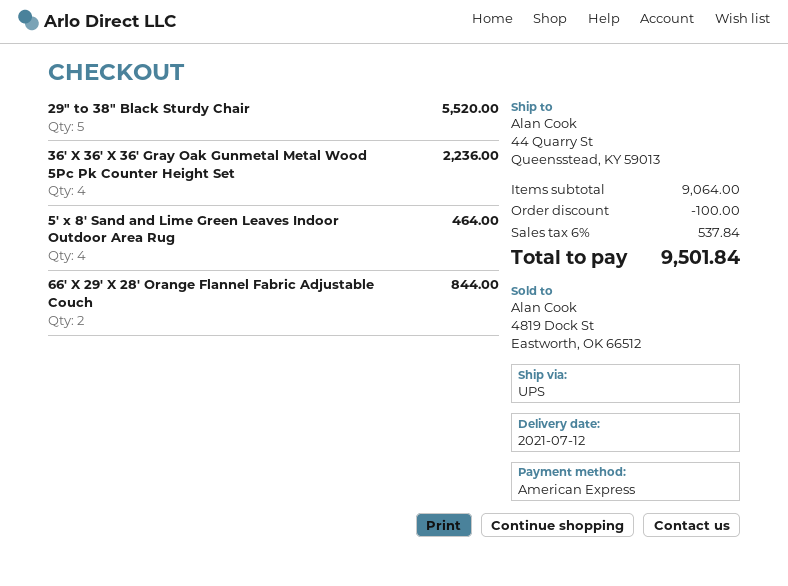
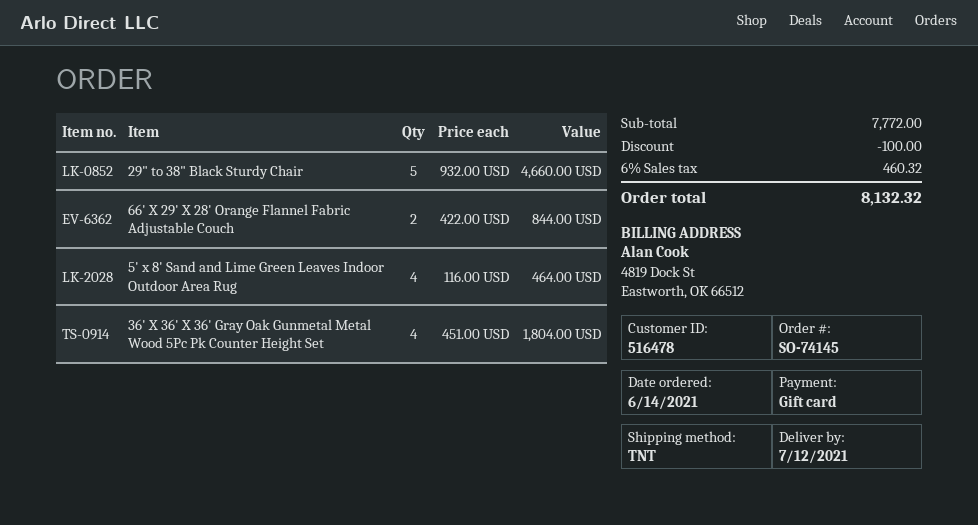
payment method: American Express -> gift card
shipping method: UPS -> TNT
29" to 38" Black Sturdy Chair: 5 for 5520.00 -> 5 for 4660.00
36' X 36' X 36' Gray Oak Gunmetal Metal Wood 5Pc Pk Counter Height Set: 4 for 2236.00 -> 4 for 1804.00
subtotal: 9064.00 -> 7772.00
tax: 6% = 537.84 -> 6% = 460.32
total: 9501.84 -> 8132.32

